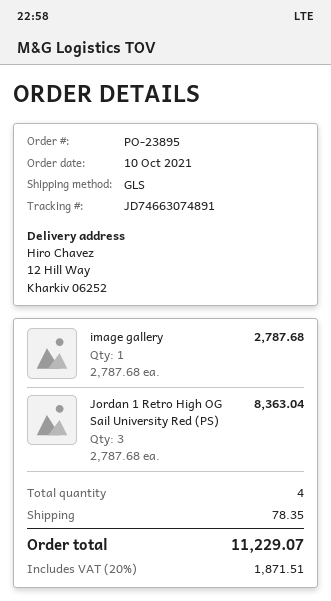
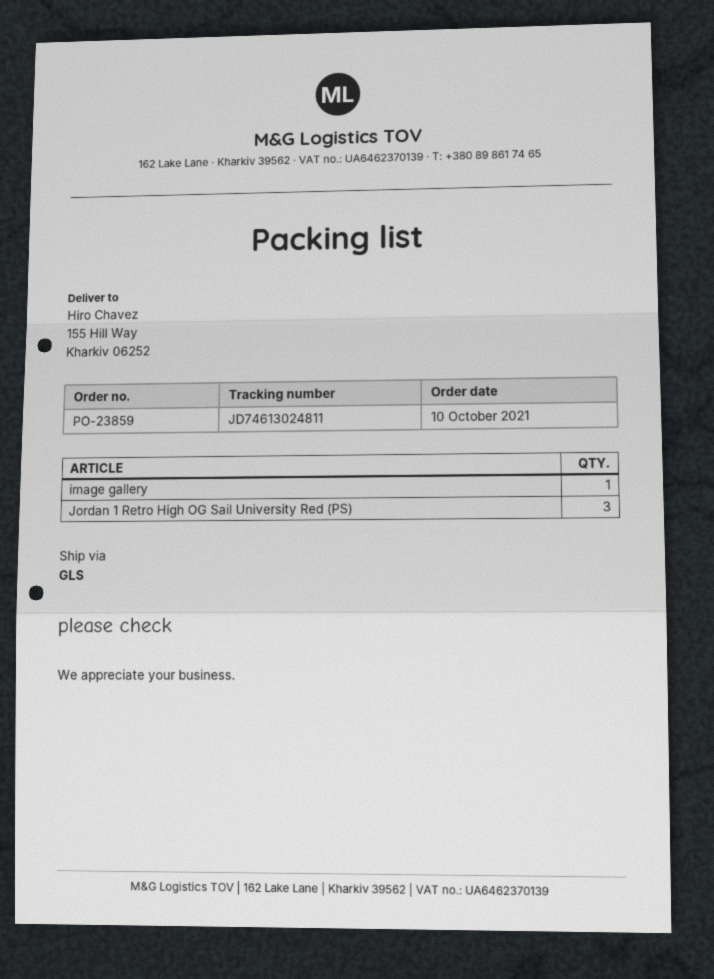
order number: PO-23895 -> PO-23859
tracking number: JD74663074891 -> JD74613024811
ship to: 12 Hill Way, Kharkiv 06252 -> 155 Hill Way, Kharkiv 06252

